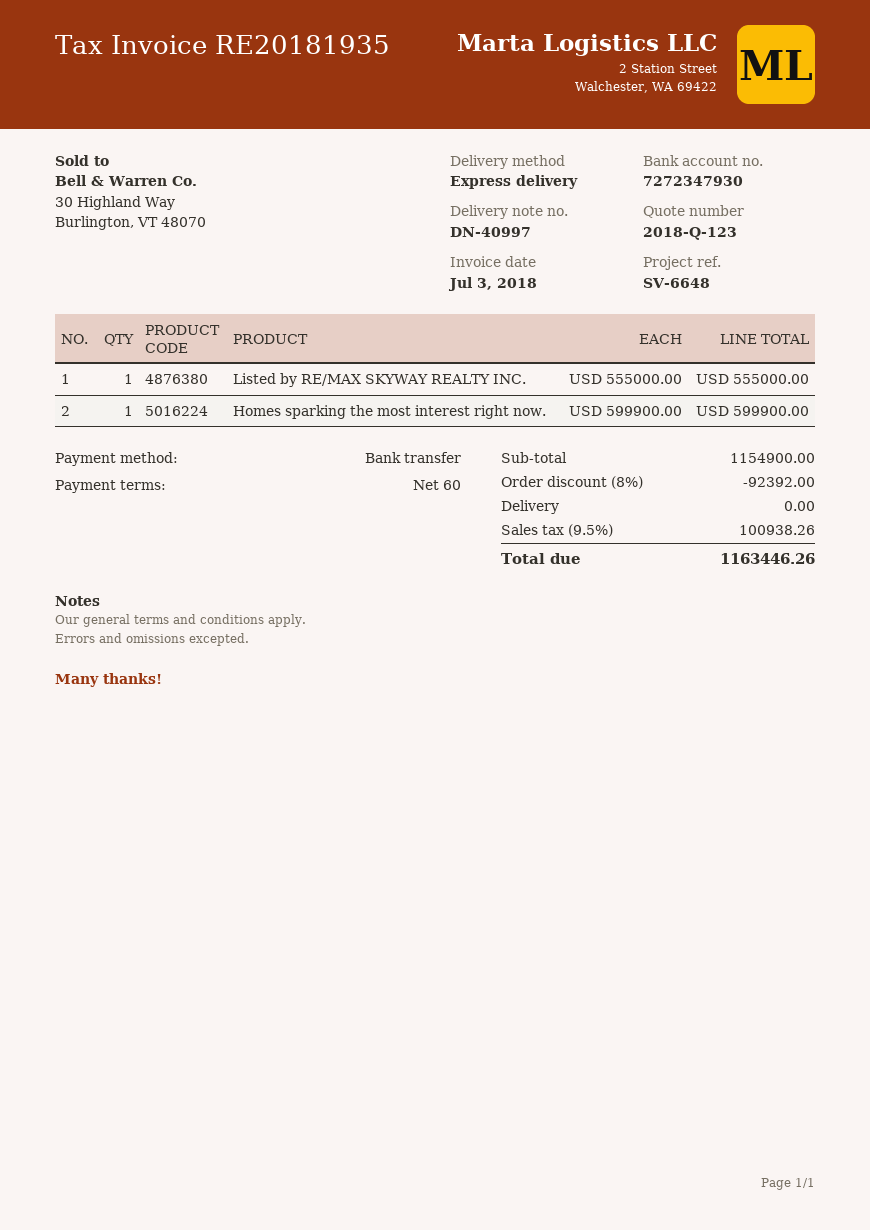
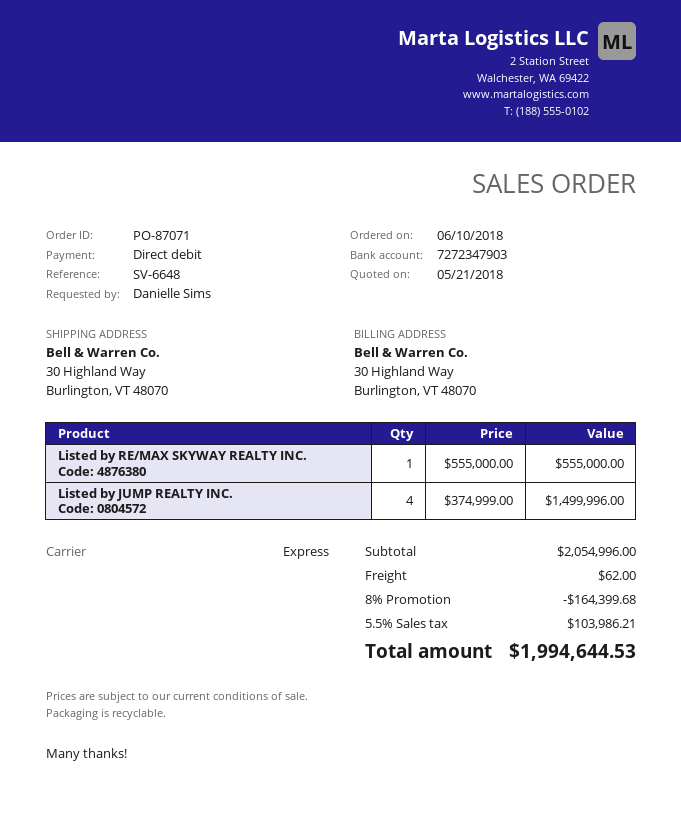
payment method: bank transfer -> direct debit
bank account: 7272347930 -> 7272347903
Homes sparking the most interest right now.: 1 x 599900.00 = 599900.00 -> none
Listed by JUMP REALTY INC.: none -> 4 x 374999.00 = 1499996.00
subtotal: 1154900.00 -> 2054996.00
discount: 8% = 92392.00 -> 8% = 164399.68
shipping: 0.00 -> 62.00
tax: 9.5% = 100938.26 -> 5.5% = 103986.21
total: 1163446.26 -> 1994644.53

